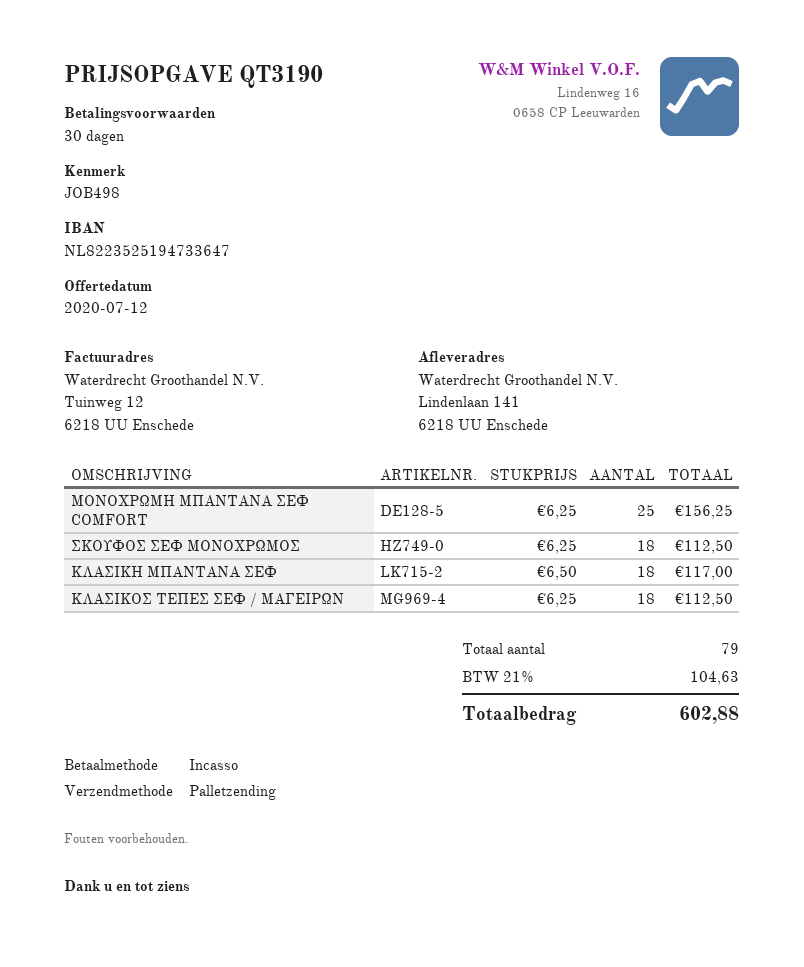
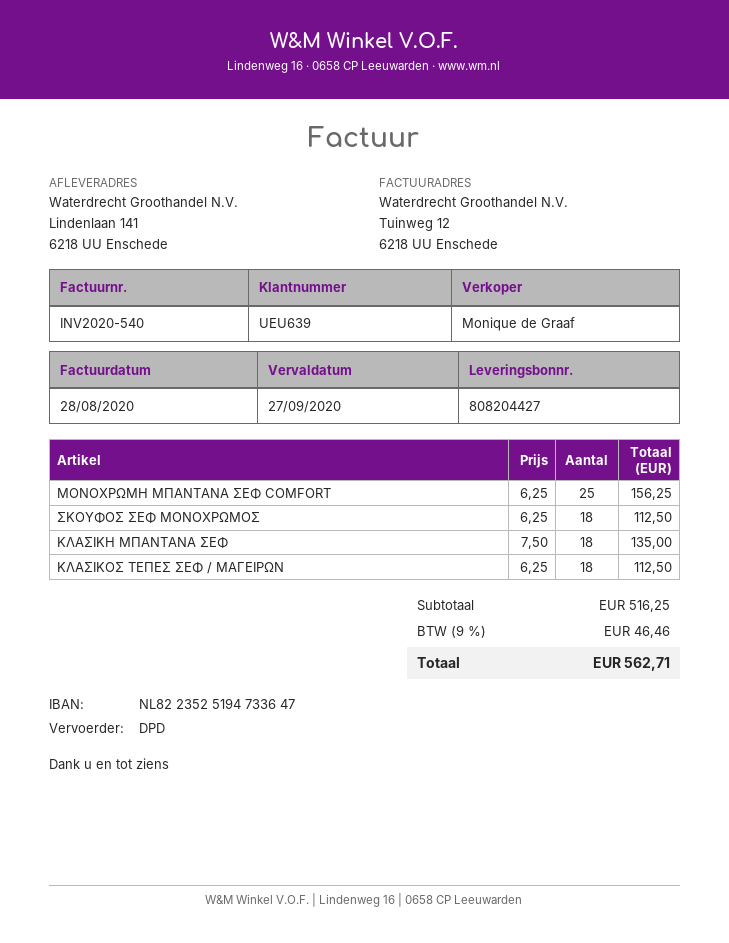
shipping method: pallet freight -> DPD
ΚΛΑΣΙΚΗ ΜΠΑΝΤΑΝΑ ΣΕΦ: 18 x 6.50 = 117.00 -> 18 x 7.50 = 135.00
tax: 21% = 104.63 -> 9% = 46.46
total: 602.88 -> 562.71

